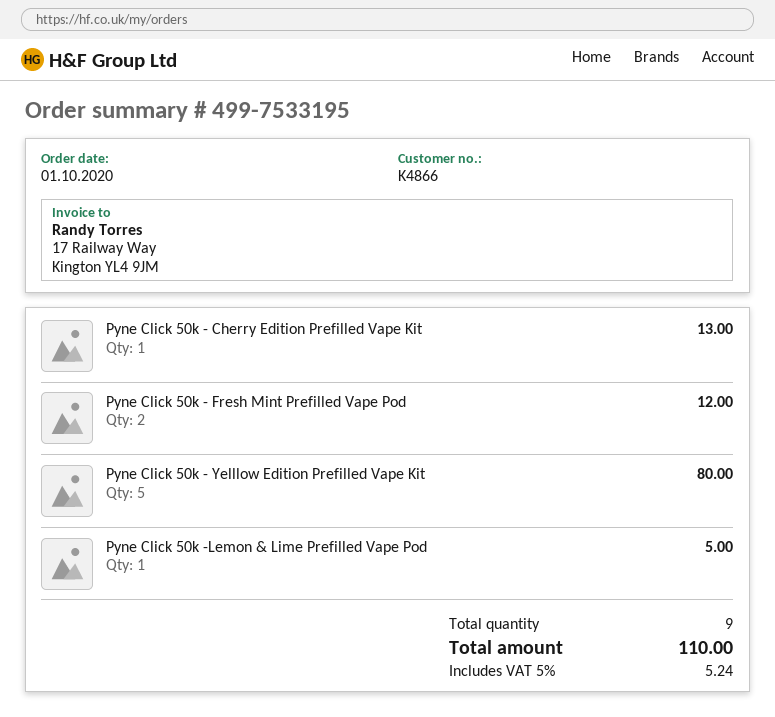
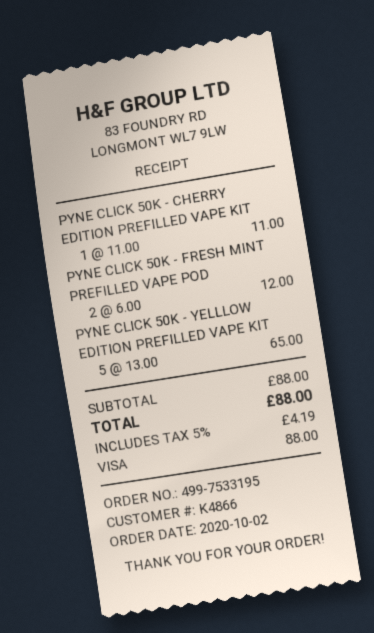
order date: 2020-10-01 -> 2020-10-02
Pyne Click 50k - Cherry Edition Prefilled Vape Kit: 1 for 13.00 -> 1 for 11.00
Pyne Click 50k - Yelllow Edition Prefilled Vape Kit: 5 for 80.00 -> 5 for 65.00
Pyne Click 50k -Lemon & Lime Prefilled Vape Pod: 1 for 5.00 -> none
tax: 5% = 5.24 -> 5% = 4.19
total: 110.00 -> 88.00

